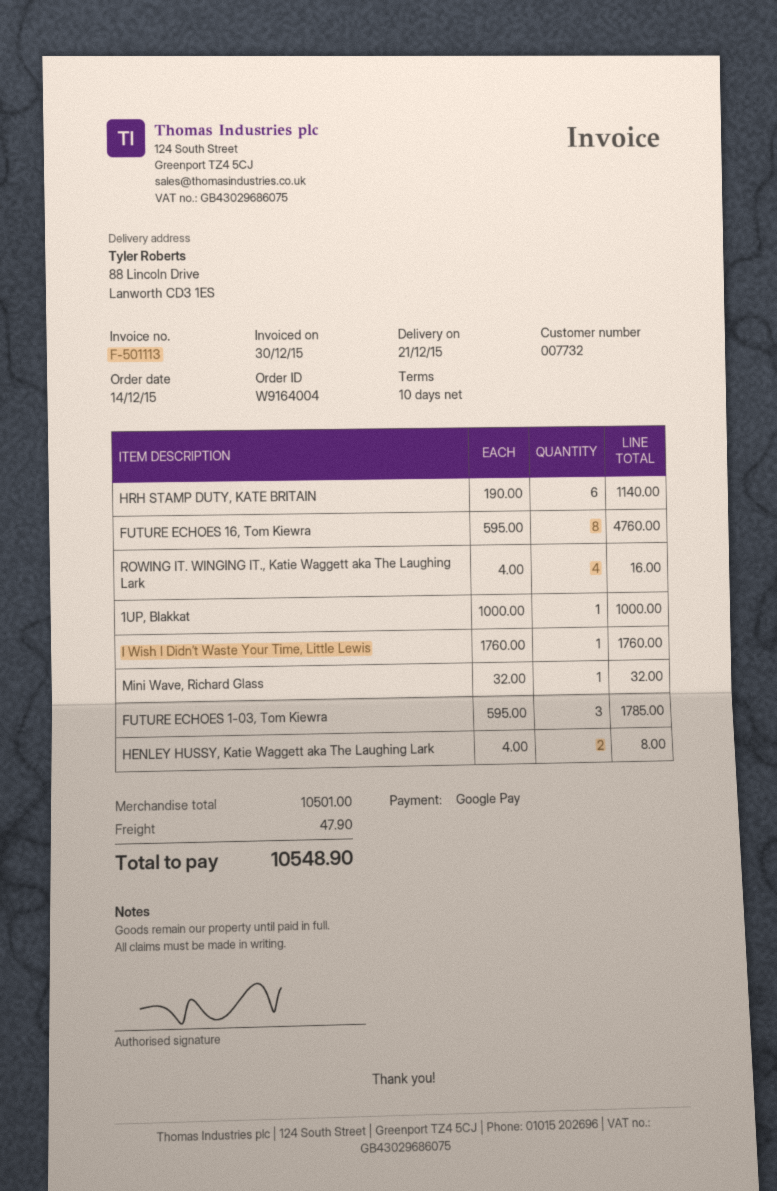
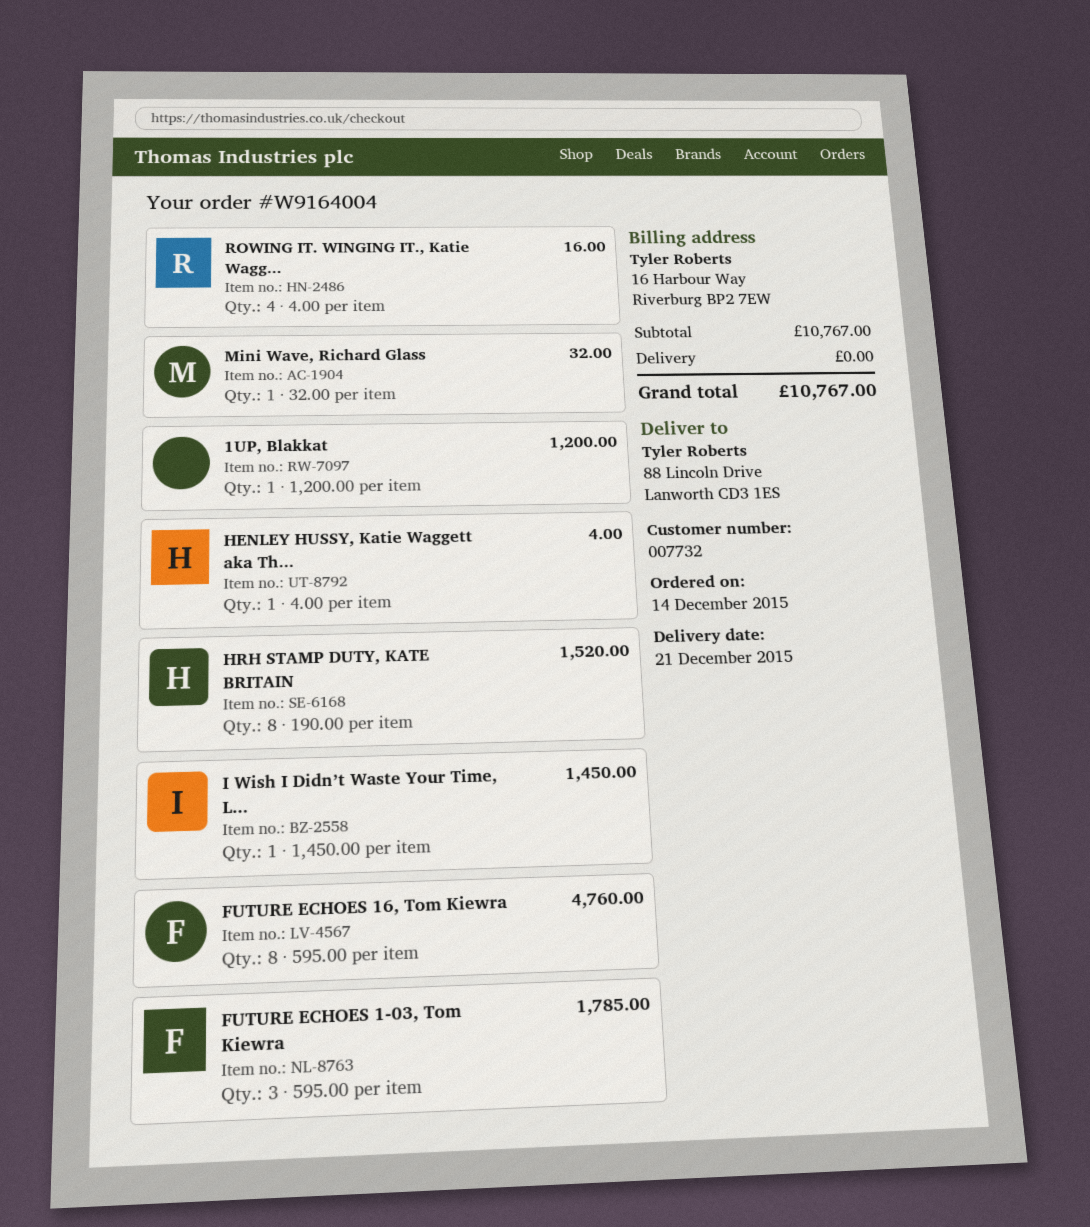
HRH STAMP DUTY, KATE BRITAIN: 6 x 190.00 = 1140.00 -> 8 x 190.00 = 1520.00
1UP, Blakkat: 1 x 1000.00 = 1000.00 -> 1 x 1200.00 = 1200.00
I Wish I Didn’t Waste Your Time, Little Lewis: 1 x 1760.00 = 1760.00 -> 1 x 1450.00 = 1450.00
HENLEY HUSSY, Katie Waggett aka The Laughing Lark: 2 x 4.00 = 8.00 -> 1 x 4.00 = 4.00
subtotal: 10501.00 -> 10767.00
shipping: 47.90 -> 0.00
total: 10548.90 -> 10767.00

